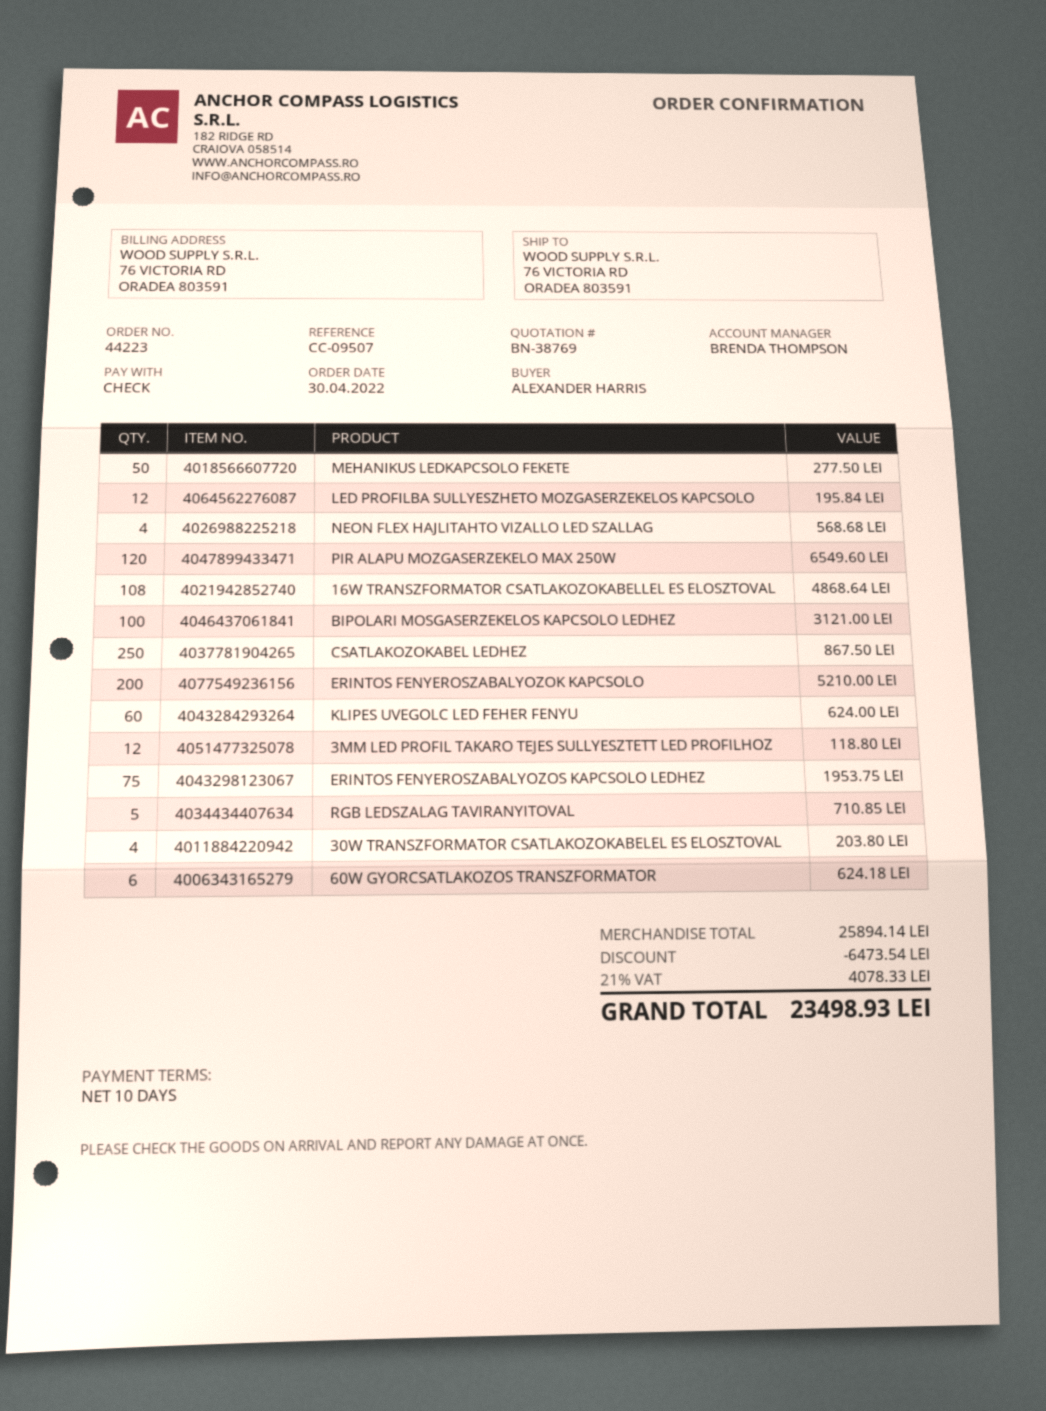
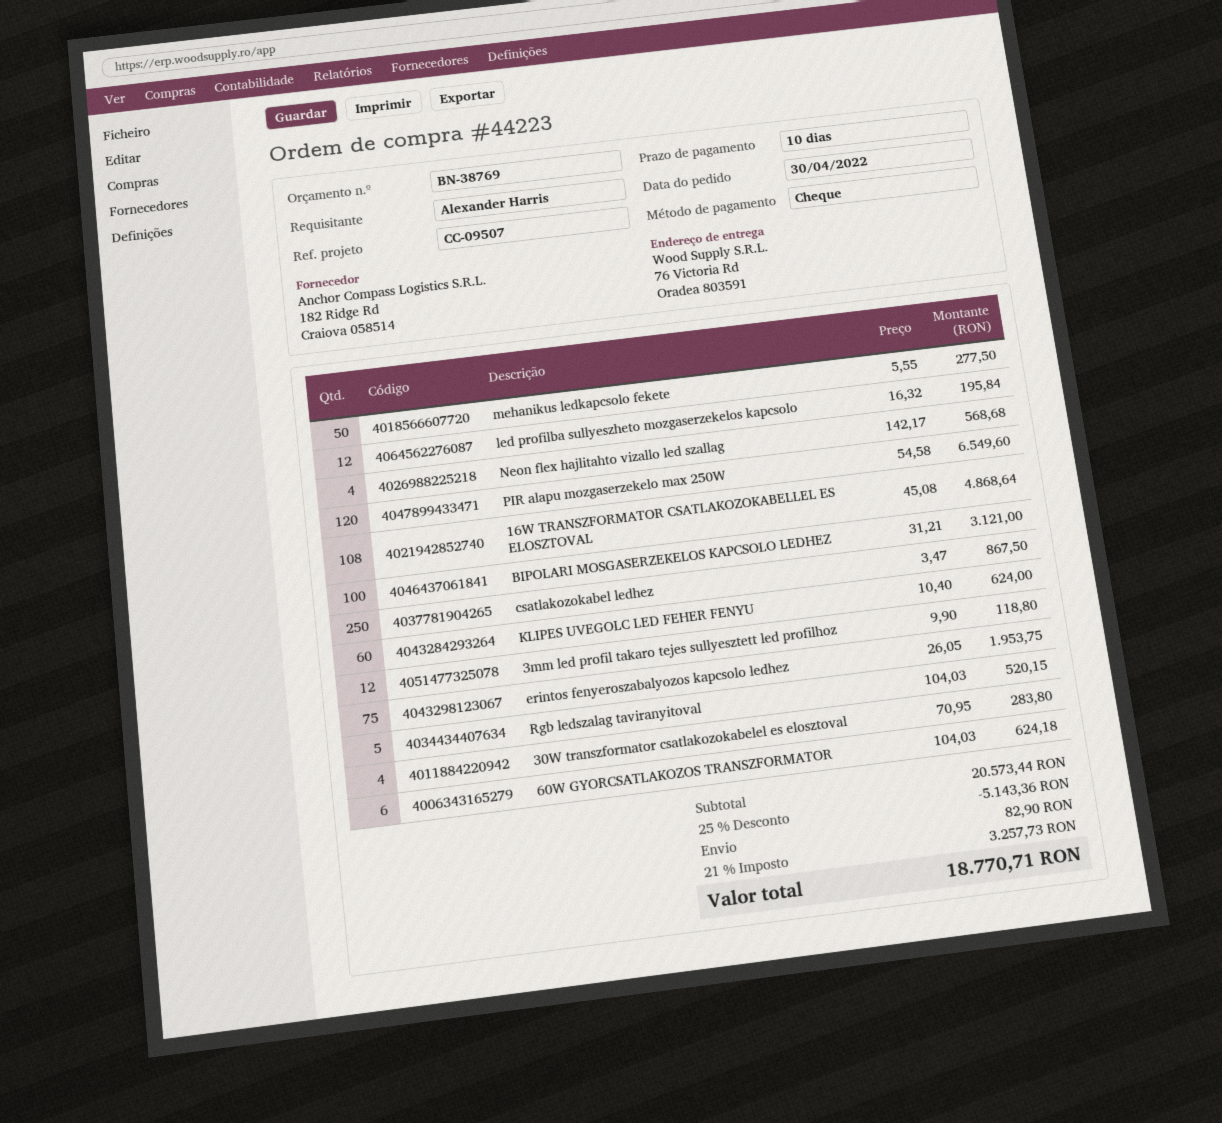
ERINTOS FENYEROSZABALYOZOK KAPCSOLO: 200 for 5210.00 -> none
RGB LEDSZALAG TAVIRANYITOVAL: 5 for 710.85 -> 5 for 520.15
30W TRANSZFORMATOR CSATLAKOZOKABELEL ES ELOSZTOVAL: 4 for 203.80 -> 4 for 283.80
subtotal: 25894.14 -> 20573.44
discount: 6473.54 -> 5143.36
shipping: none -> 82.90
tax: 21% = 4078.33 -> 21% = 3257.73
total: 23498.93 -> 18770.71

